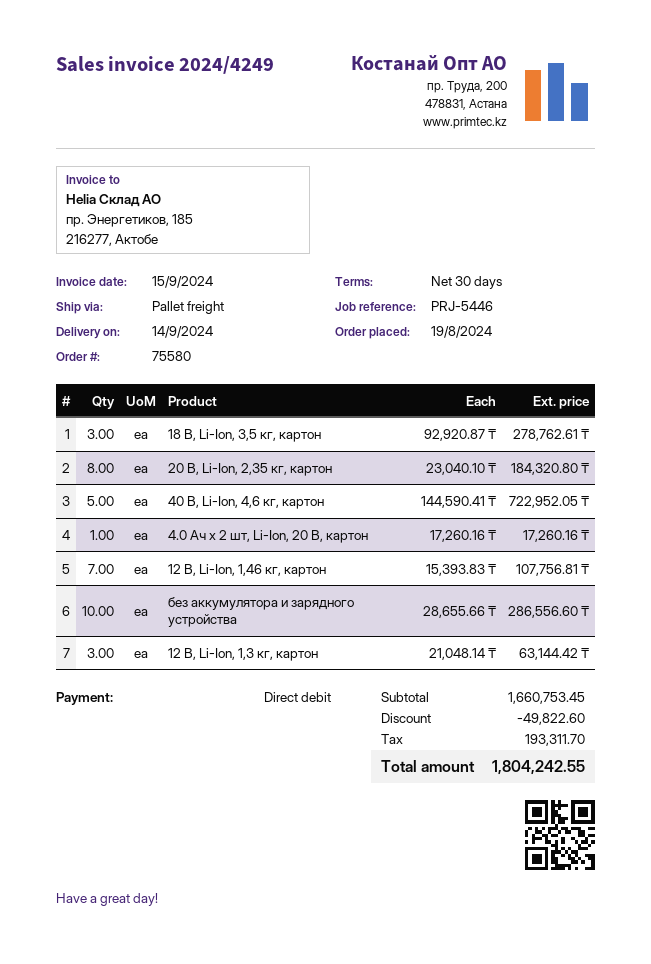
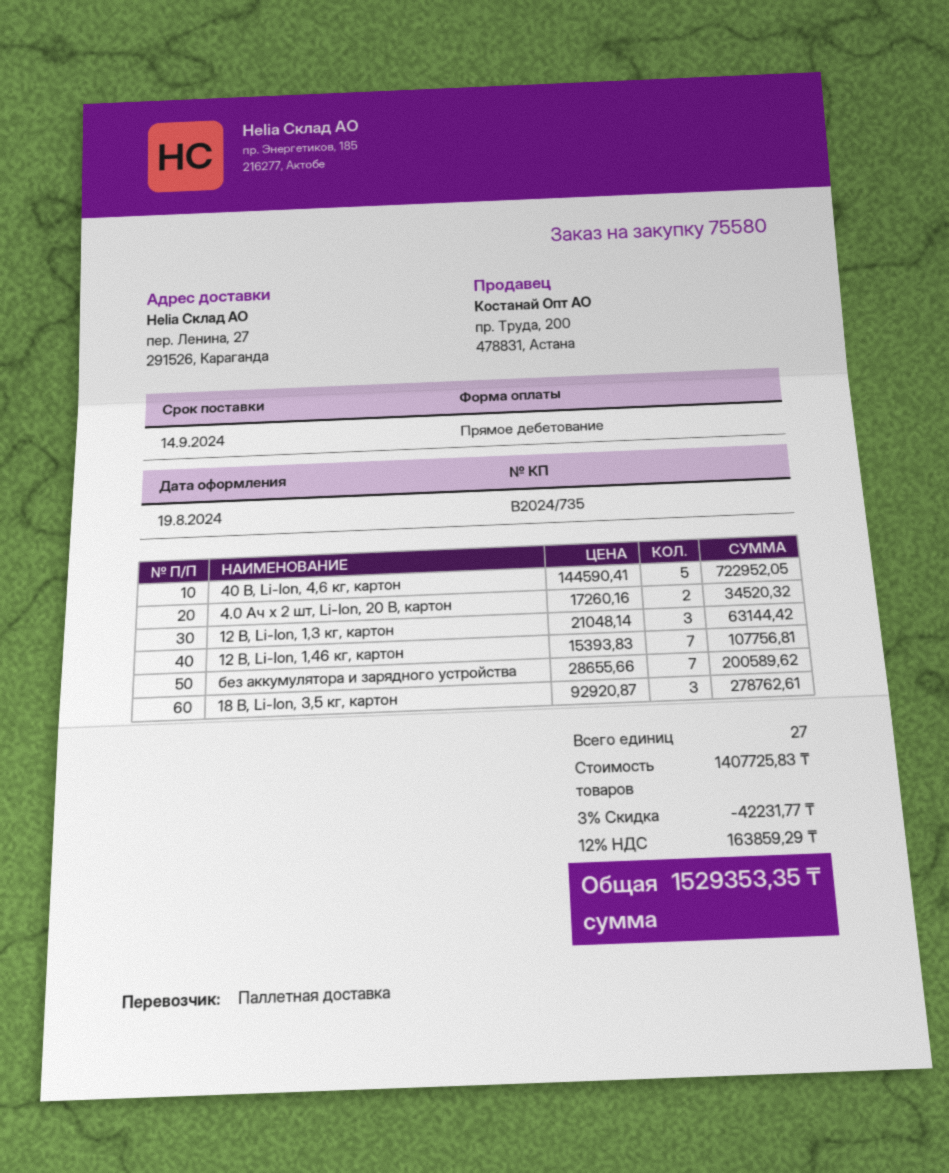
20 В, Li-Ion, 2,35 кг, картон: 8 x 23040.10 = 184320.80 -> none
4.0 Ач x 2 шт, Li-Ion, 20 В, картон: 1 x 17260.16 = 17260.16 -> 2 x 17260.16 = 34520.32
без аккумулятора и зарядного устройства: 10 x 28655.66 = 286556.60 -> 7 x 28655.66 = 200589.62
subtotal: 1660753.45 -> 1407725.83
discount: 49822.60 -> 42231.77
tax: 193311.70 -> 163859.29
total: 1804242.55 -> 1529353.35

